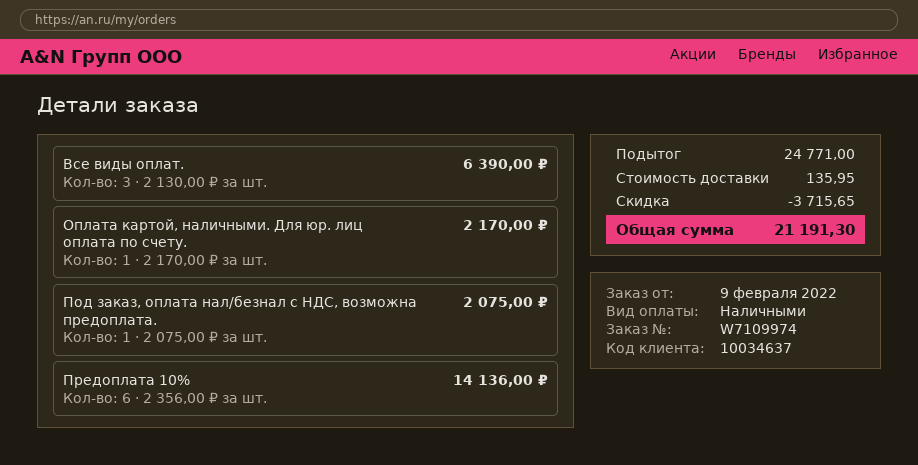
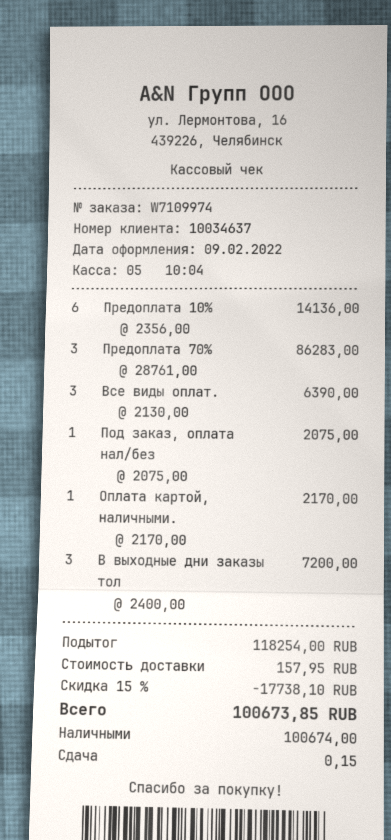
Предоплата 70%: none -> 3 x 28761.00 = 86283.00
В выходные дни заказы тол: none -> 3 x 2400.00 = 7200.00
subtotal: 24771.00 -> 118254.00
discount: 3715.65 -> 17738.10
shipping: 135.95 -> 157.95
total: 21191.30 -> 100673.85

